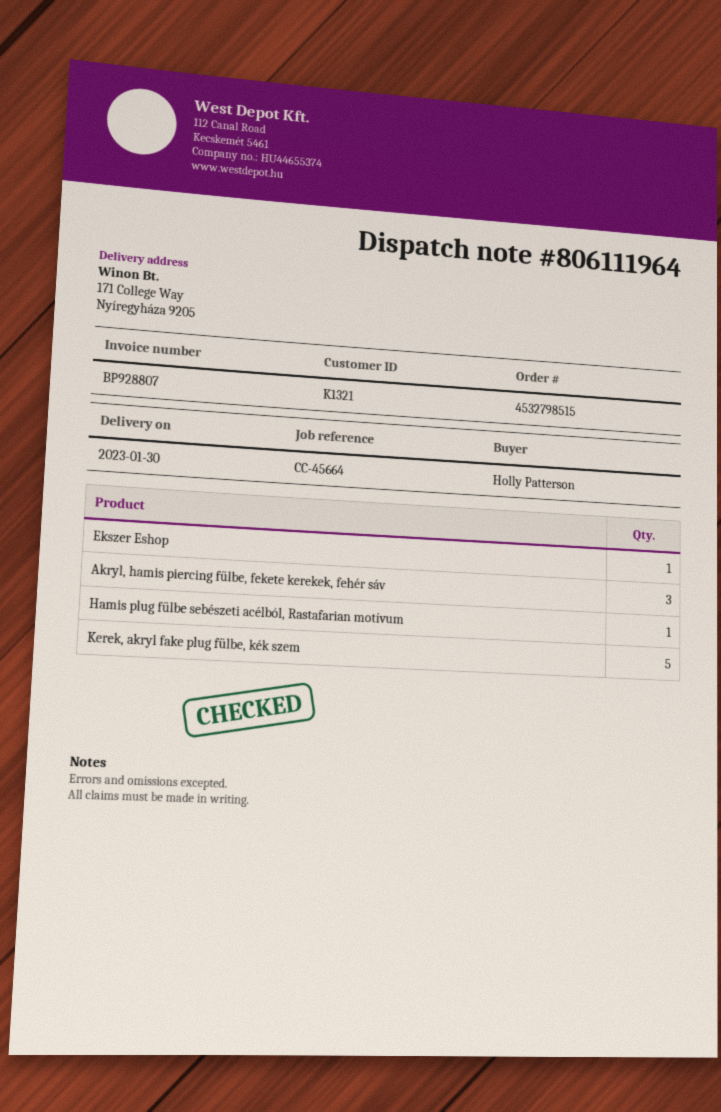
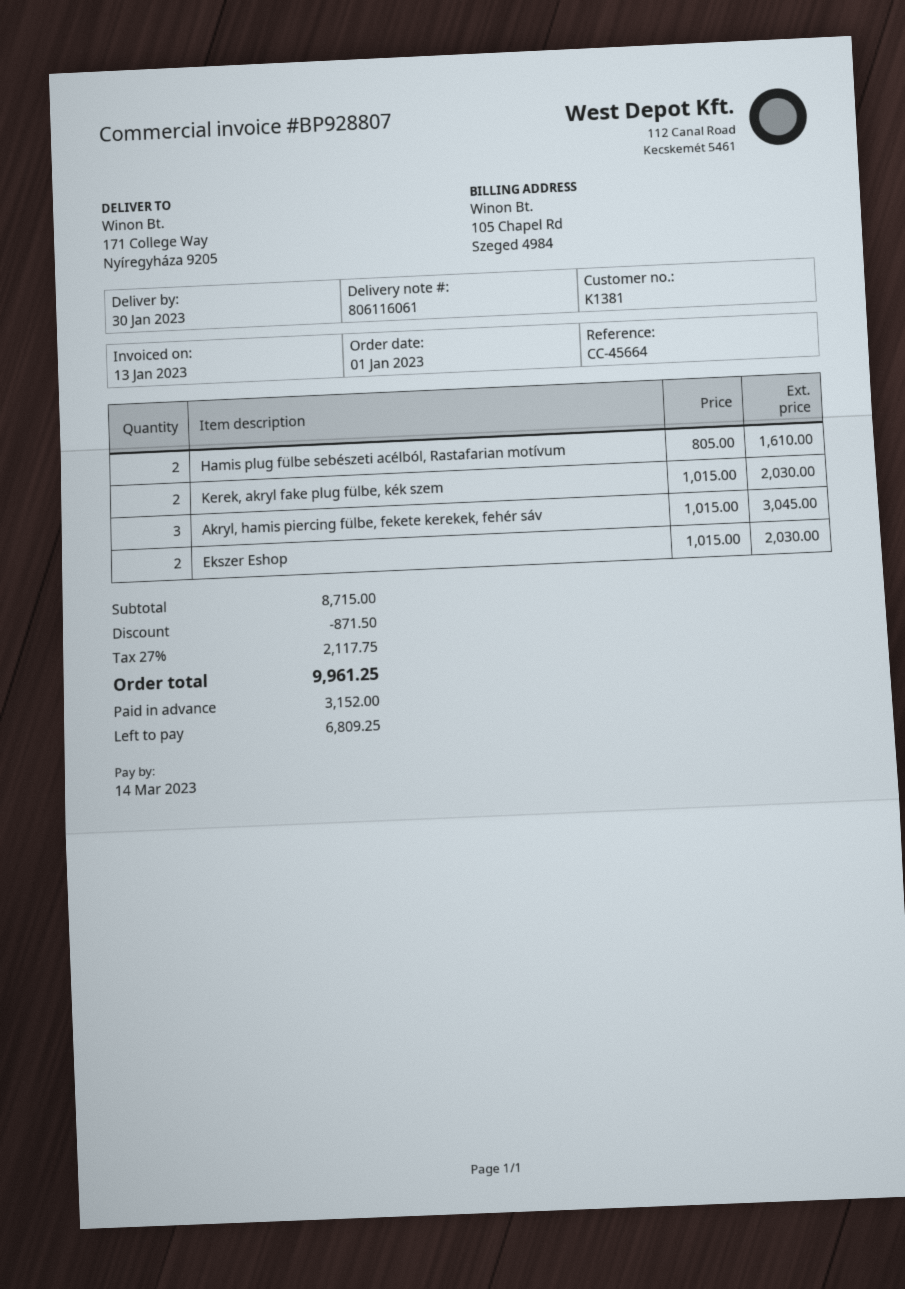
delivery note number: 806111964 -> 806116061
customer number: K1321 -> K1381
Ekszer Eshop: 1 -> 2
Hamis plug fülbe sebészeti acélból, Rastafarian motívum: 1 -> 2
Kerek, akryl fake plug fülbe, kék szem: 5 -> 2

